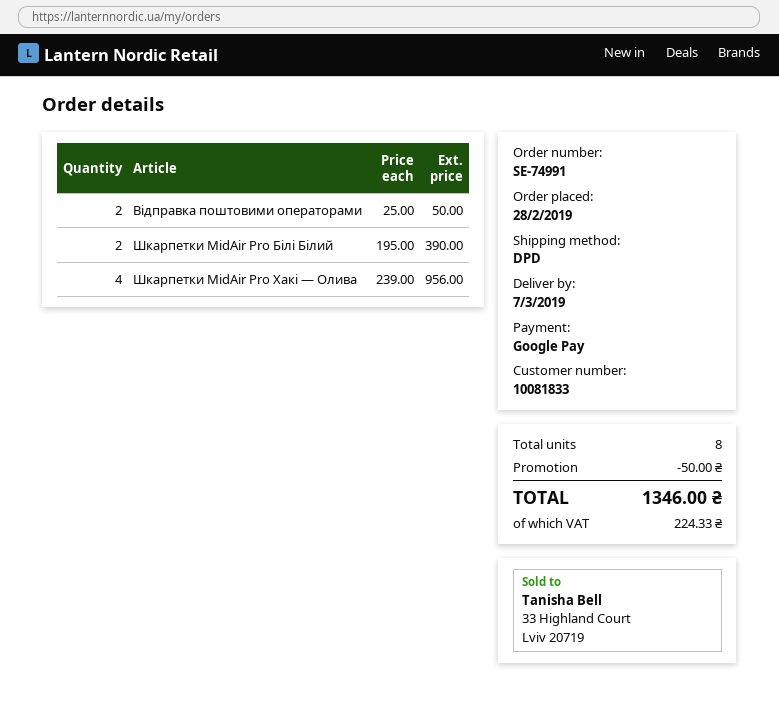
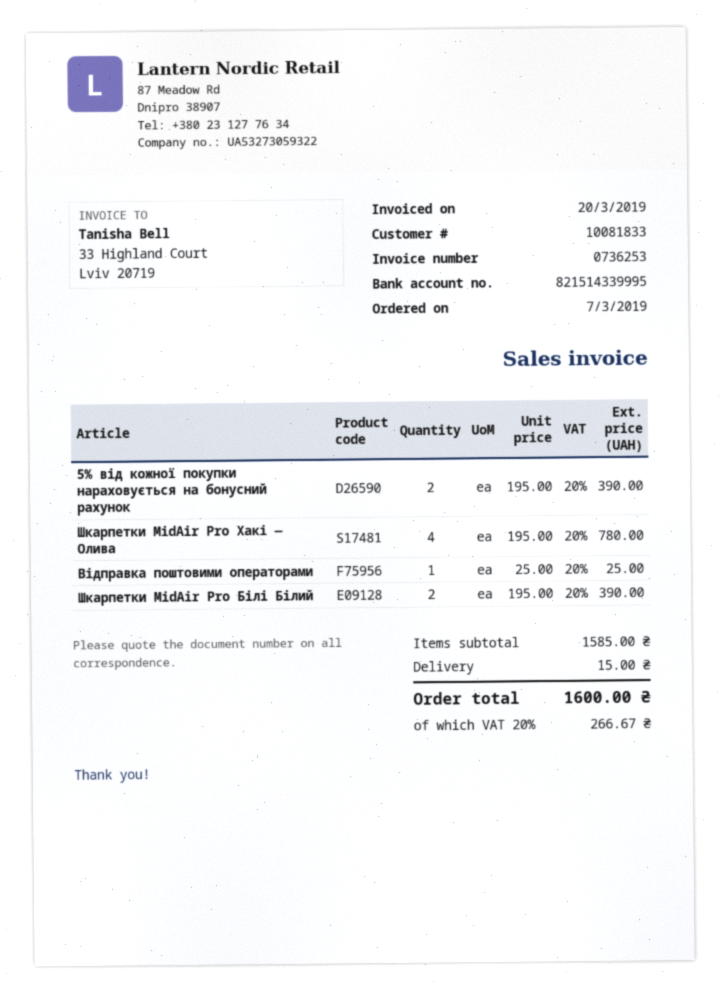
order date: 2019-02-28 -> 2019-03-07
Відправка поштовими операторами: 2 x 25.00 = 50.00 -> 1 x 25.00 = 25.00
Шкарпетки MidAir Pro Хакі — Олива: 4 x 239.00 = 956.00 -> 4 x 195.00 = 780.00
5% від кожної покупки нараховується на бонусний рахунок: none -> 2 x 195.00 = 390.00
discount: 50.00 -> none
shipping: none -> 15.00
tax: 224.33 -> 266.67
total: 1346.00 -> 1600.00

